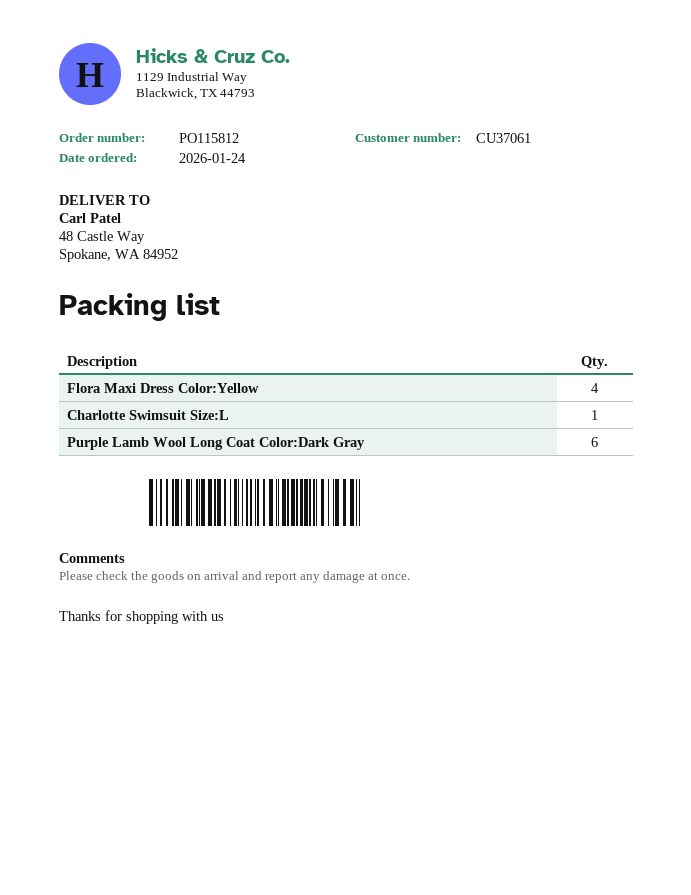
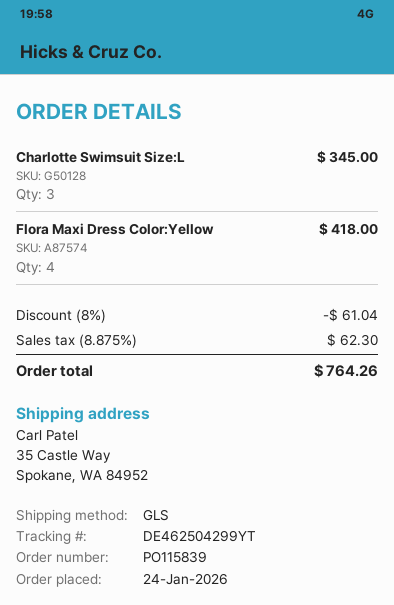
order number: PO115812 -> PO115839
ship to: 48 Castle Way, Spokane, WA 84952 -> 35 Castle Way, Spokane, WA 84952
Charlotte Swimsuit Size:L: 1 -> 3
Purple Lamb Wool Long Coat Color:Dark Gray: 6 -> none

